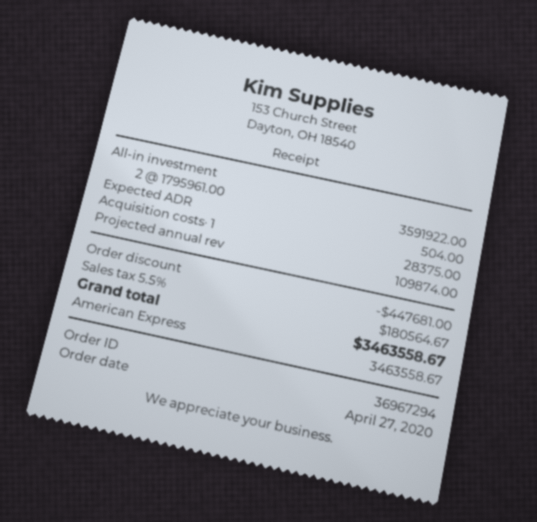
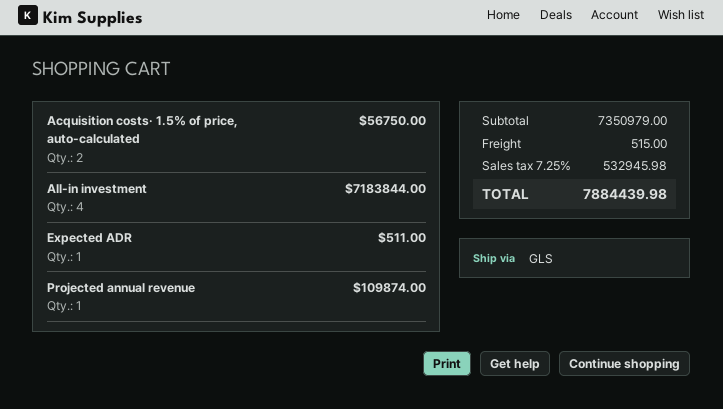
All-in investment: 2 for 3591922.00 -> 4 for 7183844.00
Expected ADR: 1 for 504.00 -> 1 for 511.00
Acquisition costs· 1: 1 for 28375.00 -> 2 for 56750.00
discount: 447681.00 -> none
shipping: none -> 515.00
tax: 5.5% = 180564.67 -> 7.25% = 532945.98
total: 3463558.67 -> 7884439.98

